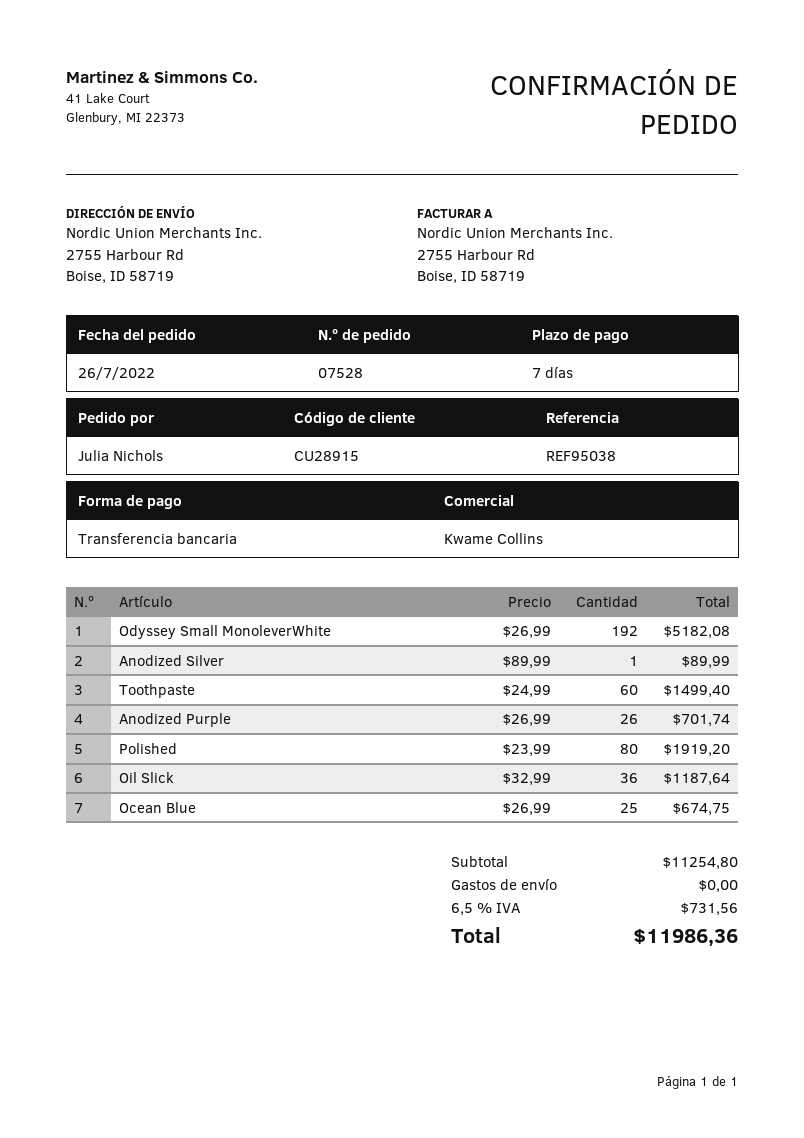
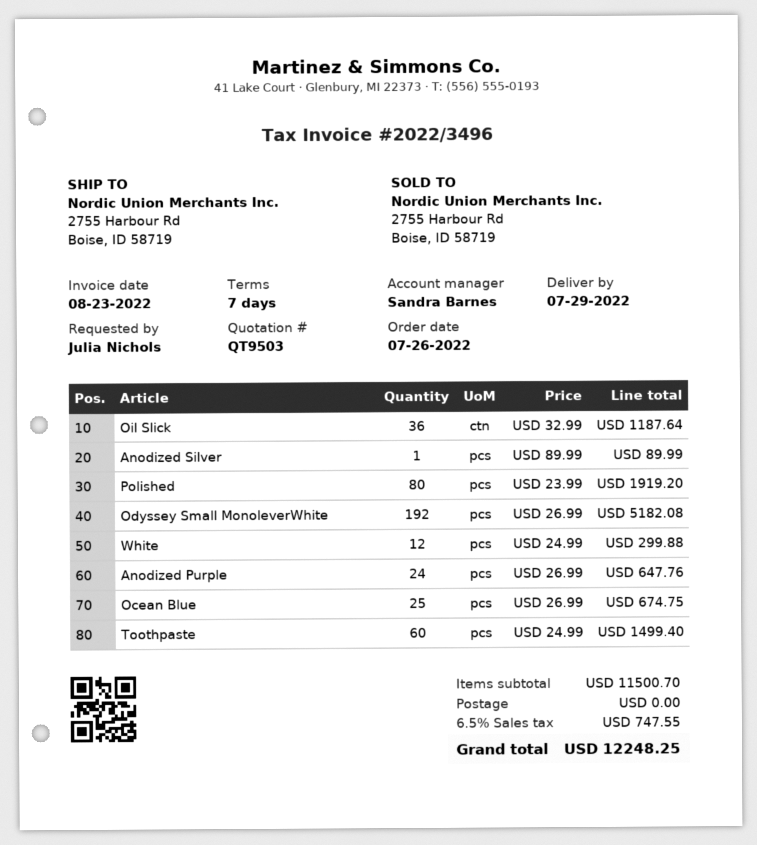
sales rep: Kwame Collins -> Sandra Barnes
Anodized Purple: 26 x 26.99 = 701.74 -> 24 x 26.99 = 647.76
White: none -> 12 x 24.99 = 299.88
subtotal: 11254.80 -> 11500.70
tax: 6.5% = 731.56 -> 6.5% = 747.55
total: 11986.36 -> 12248.25

